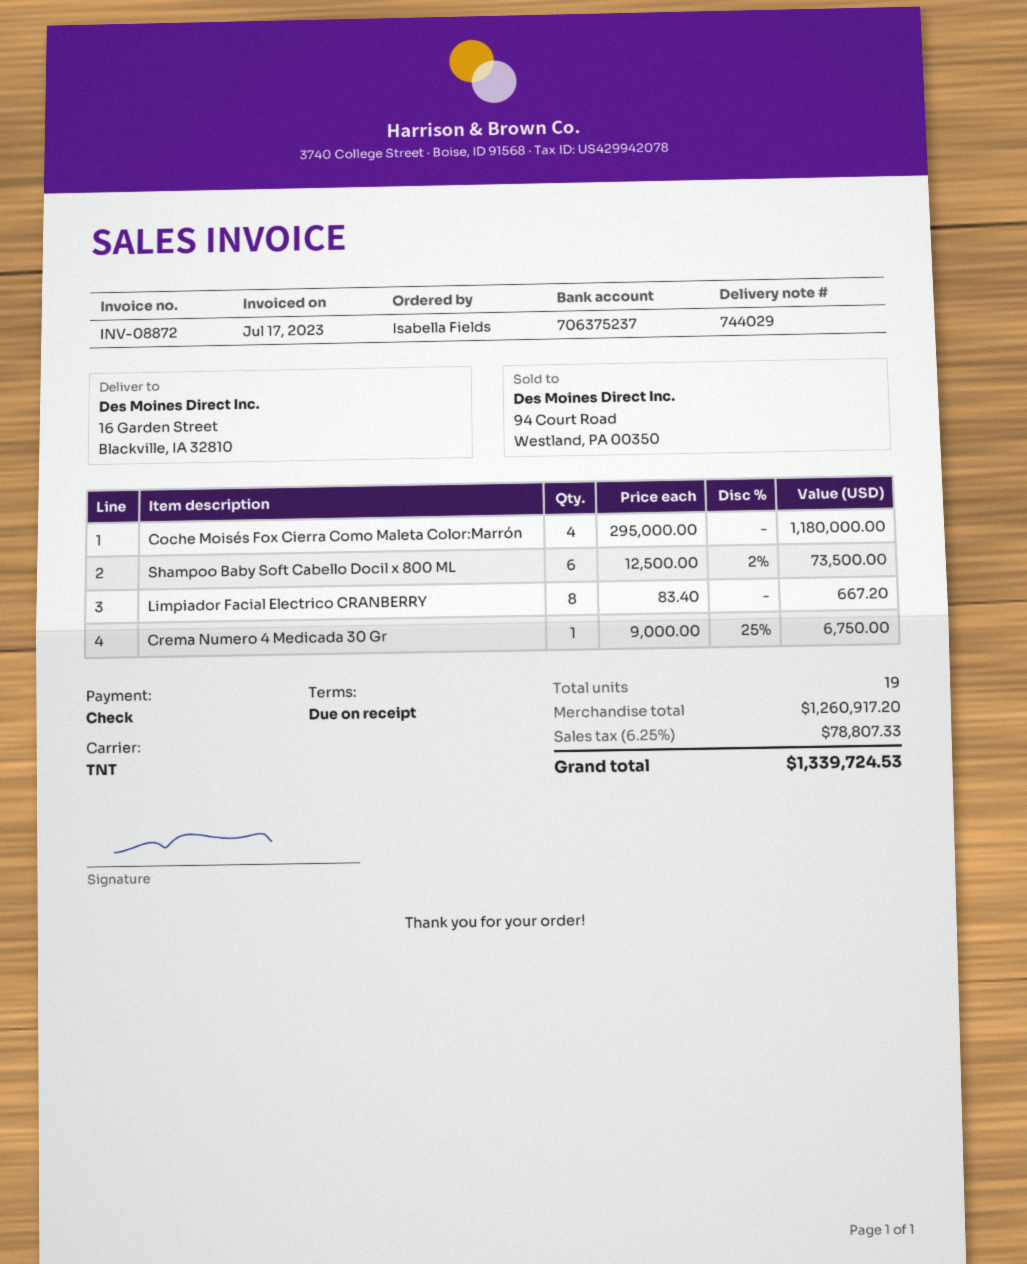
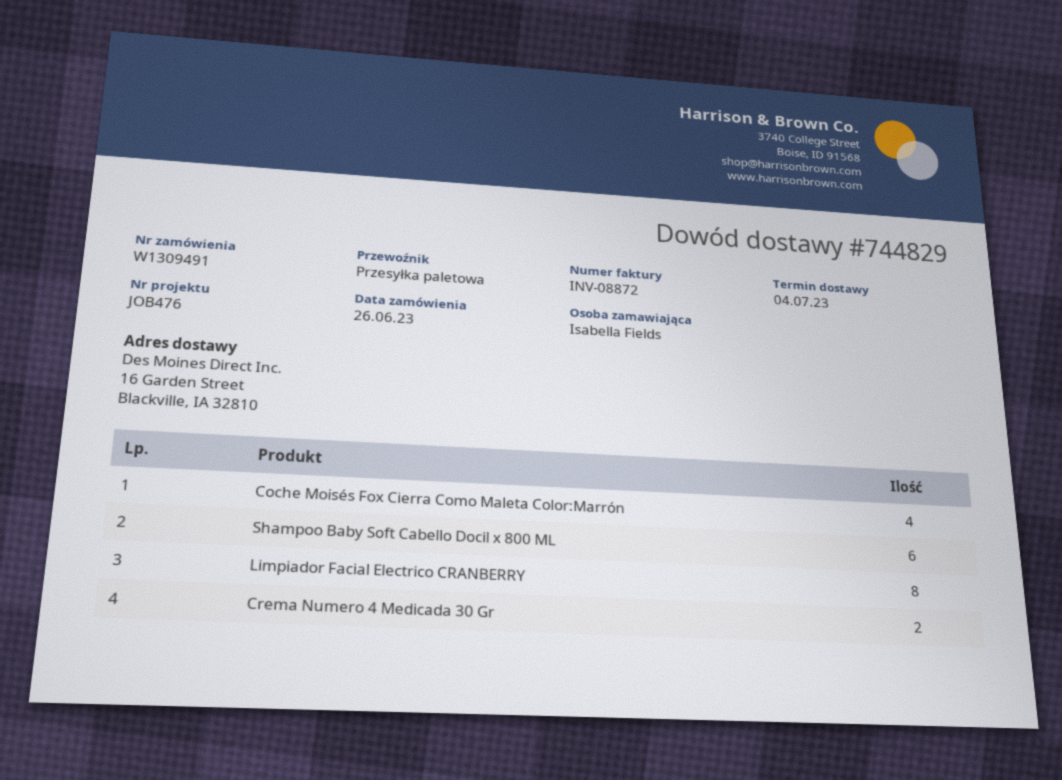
delivery note number: 744029 -> 744829
shipping method: TNT -> pallet freight
Crema Numero 4 Medicada 30 Gr: 1 -> 2

